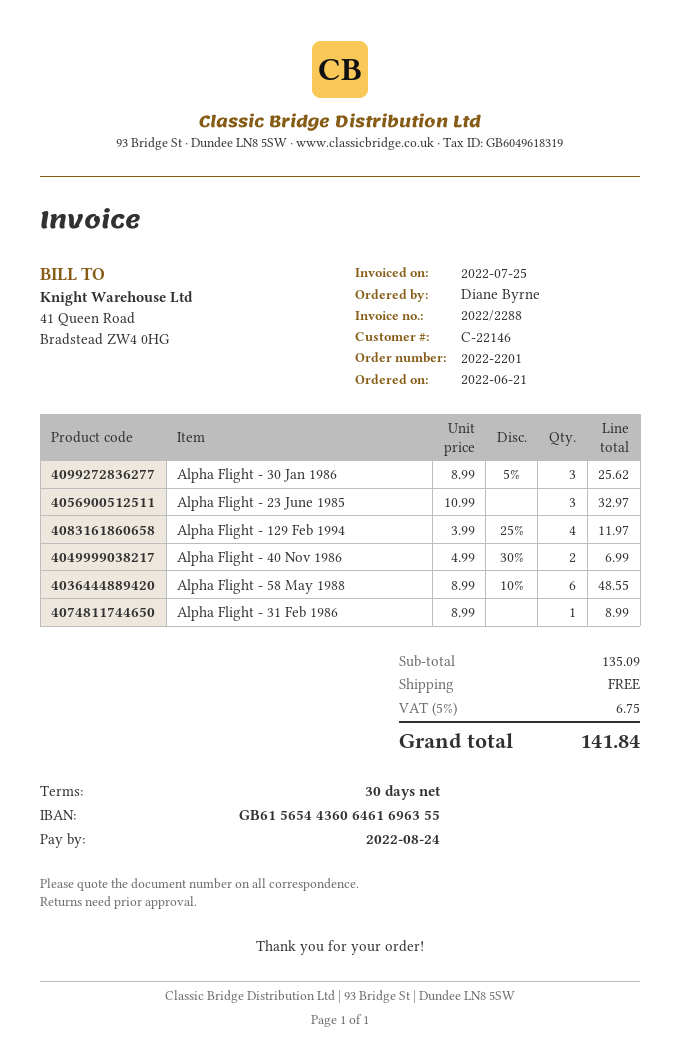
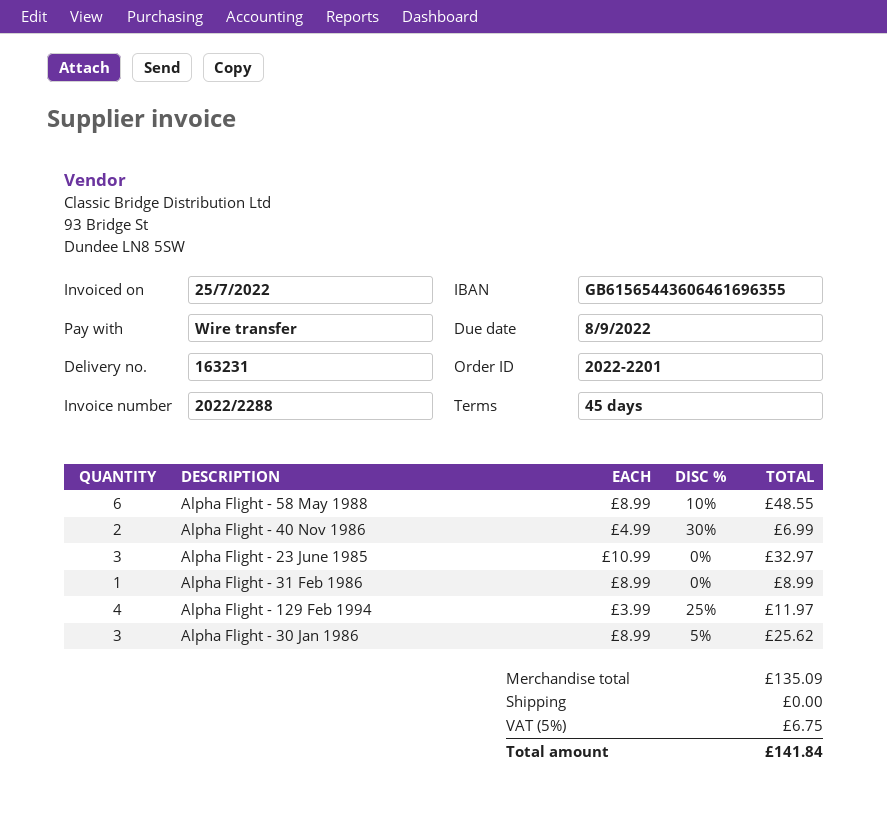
payment terms: 30 days -> 45 days
due date: 2022-08-24 -> 2022-09-08

